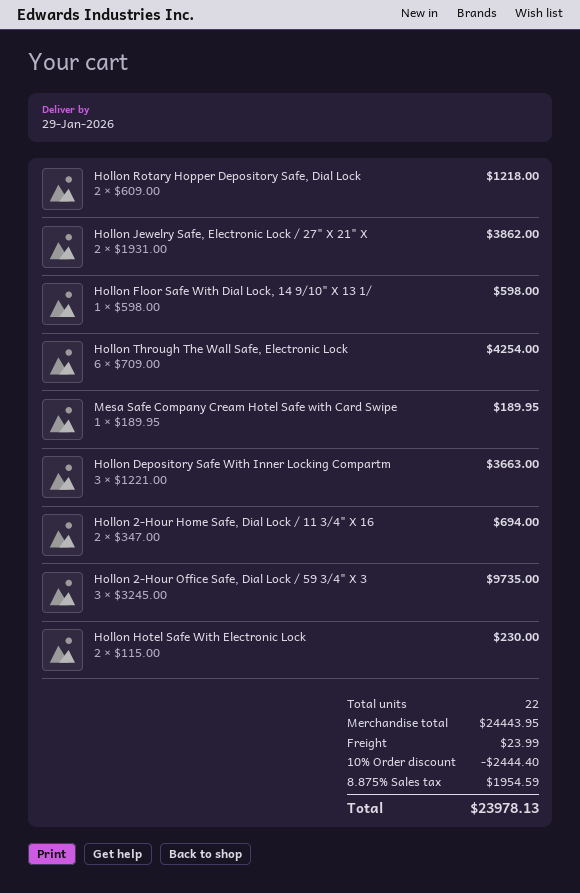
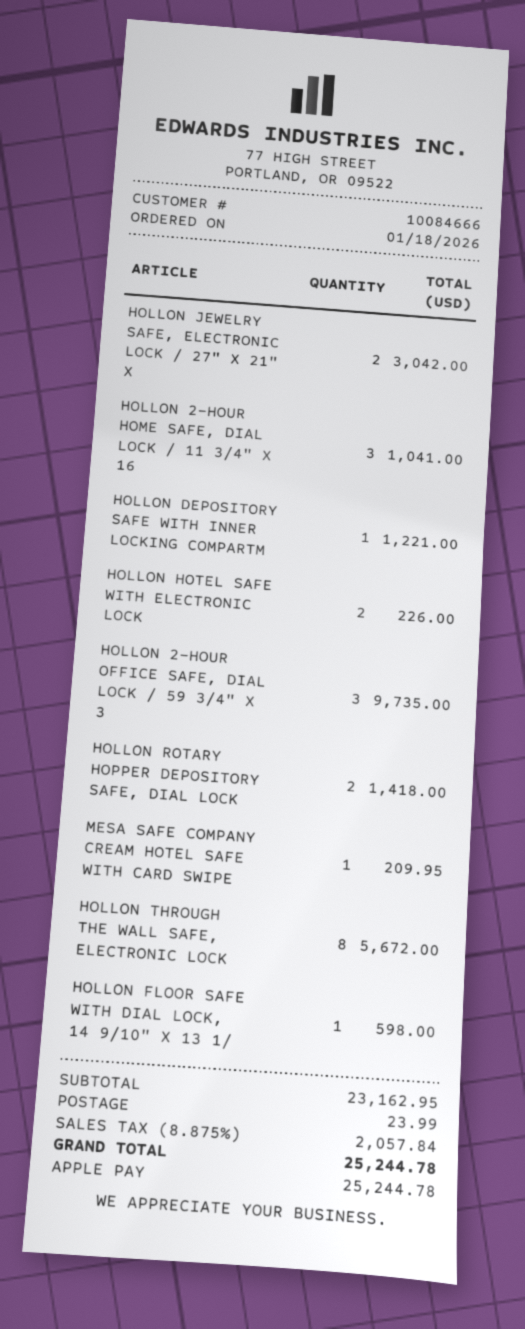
Hollon Rotary Hopper Depository Safe, Dial Lock: 2 for 1218.00 -> 2 for 1418.00
Hollon Jewelry Safe, Electronic Lock / 27" X 21" X: 2 for 3862.00 -> 2 for 3042.00
Hollon Through The Wall Safe, Electronic Lock: 6 for 4254.00 -> 8 for 5672.00
Mesa Safe Company Cream Hotel Safe with Card Swipe: 1 for 189.95 -> 1 for 209.95
Hollon Depository Safe With Inner Locking Compartm: 3 for 3663.00 -> 1 for 1221.00
Hollon 2-Hour Home Safe, Dial Lock / 11 3/4" X 16: 2 for 694.00 -> 3 for 1041.00
Hollon Hotel Safe With Electronic Lock: 2 for 230.00 -> 2 for 226.00
subtotal: 24443.95 -> 23162.95
discount: 10% = 2444.40 -> none
tax: 8.875% = 1954.59 -> 8.875% = 2057.84
total: 23978.13 -> 25244.78

